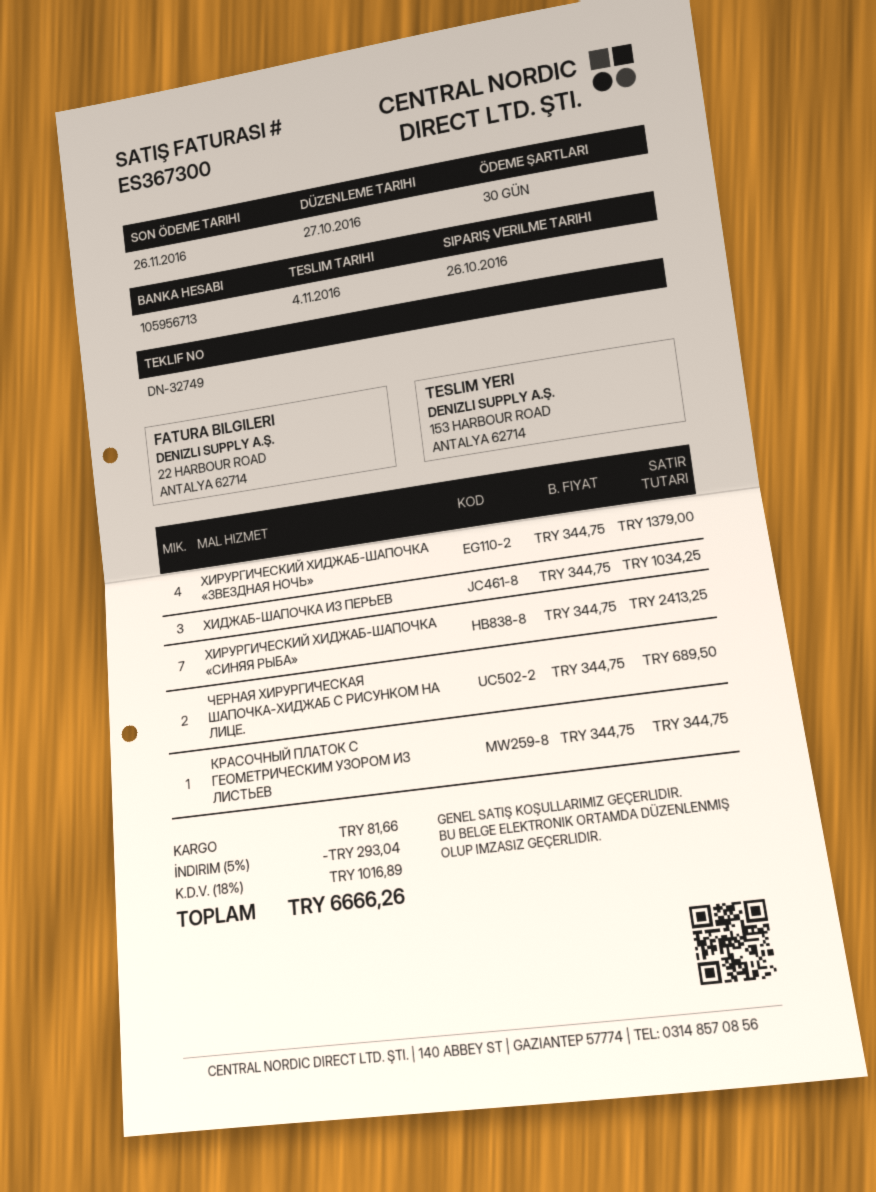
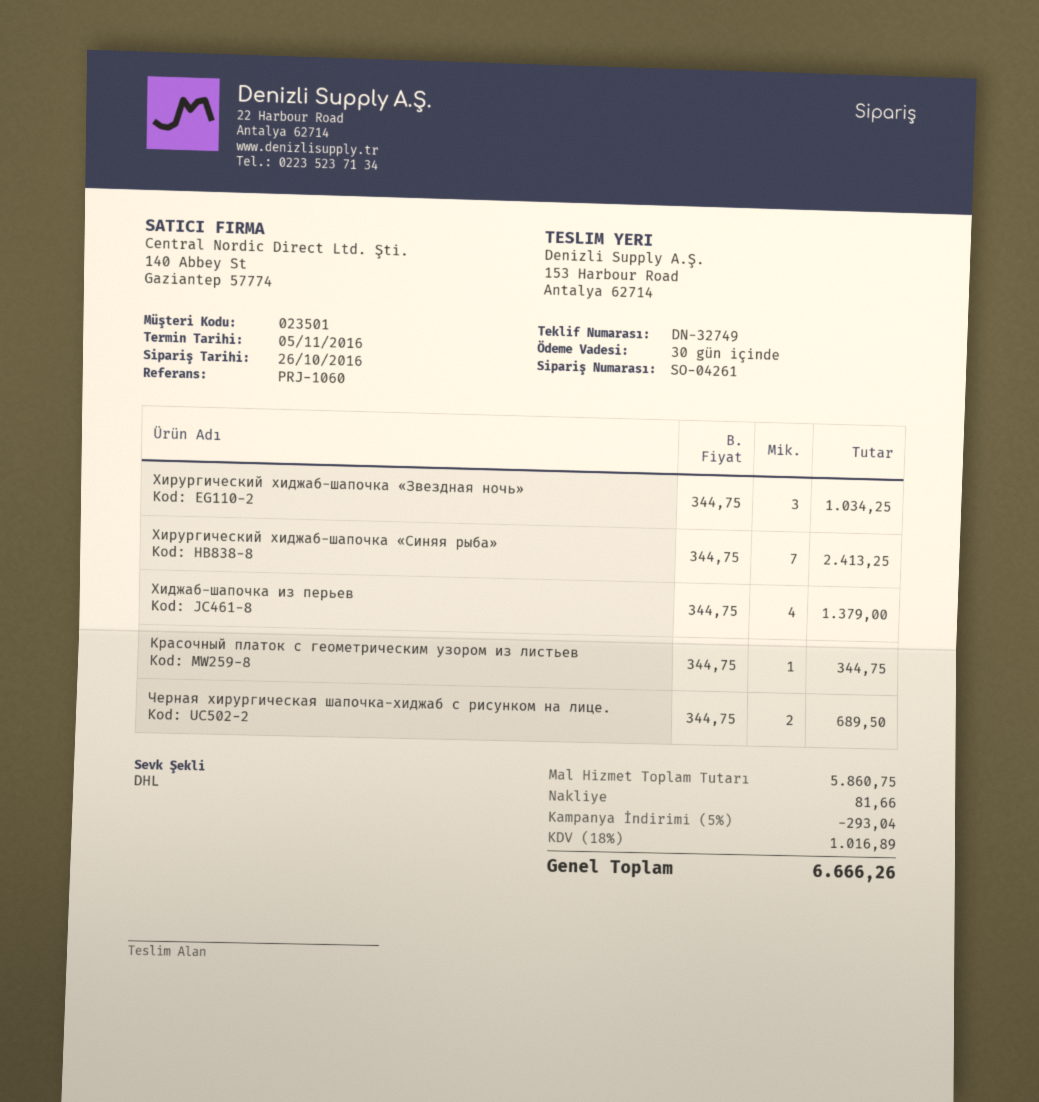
delivery date: 2016-11-04 -> 2016-11-05
ХИРУРГИЧЕСКИЙ ХИДЖАБ-ШАПОЧКА «ЗВЕЗДНАЯ НОЧЬ»: 4 x 344.75 = 1379.00 -> 3 x 344.75 = 1034.25
ХИДЖАБ-ШАПОЧКА ИЗ ПЕРЬЕВ: 3 x 344.75 = 1034.25 -> 4 x 344.75 = 1379.00

